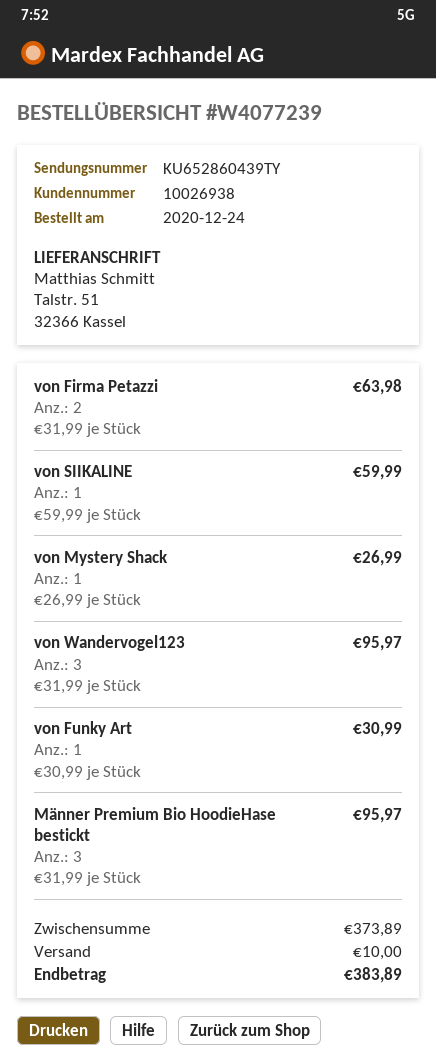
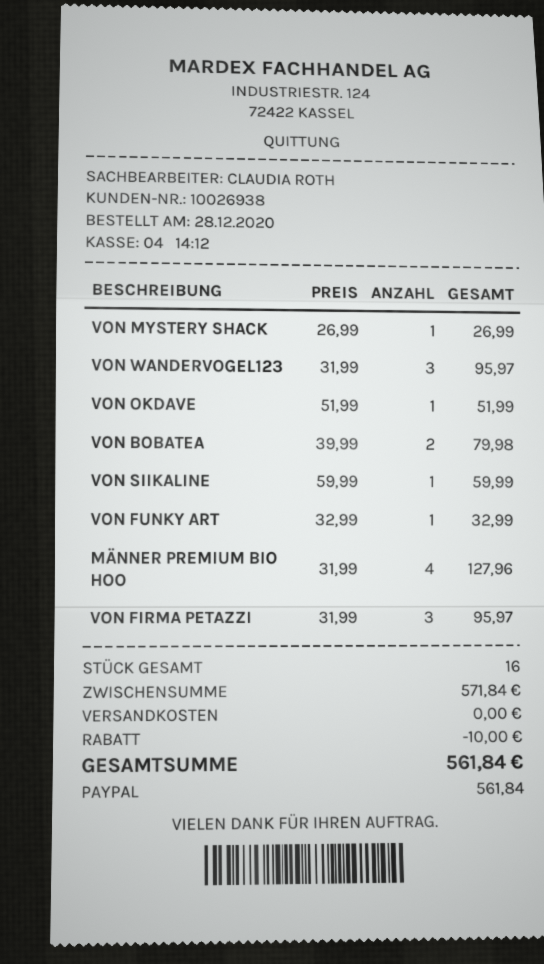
order date: 2020-12-24 -> 2020-12-28
von Firma Petazzi: 2 x 31.99 = 63.98 -> 3 x 31.99 = 95.97
von Funky Art: 1 x 30.99 = 30.99 -> 1 x 32.99 = 32.99
Männer Premium Bio HoodieHase bestickt: 3 x 31.99 = 95.97 -> 4 x 31.99 = 127.96
VON OKDAVE: none -> 1 x 51.99 = 51.99
VON BOBATEA: none -> 2 x 39.99 = 79.98
subtotal: 373.89 -> 571.84
discount: none -> 10.00
shipping: 10.00 -> 0.00
total: 383.89 -> 561.84

